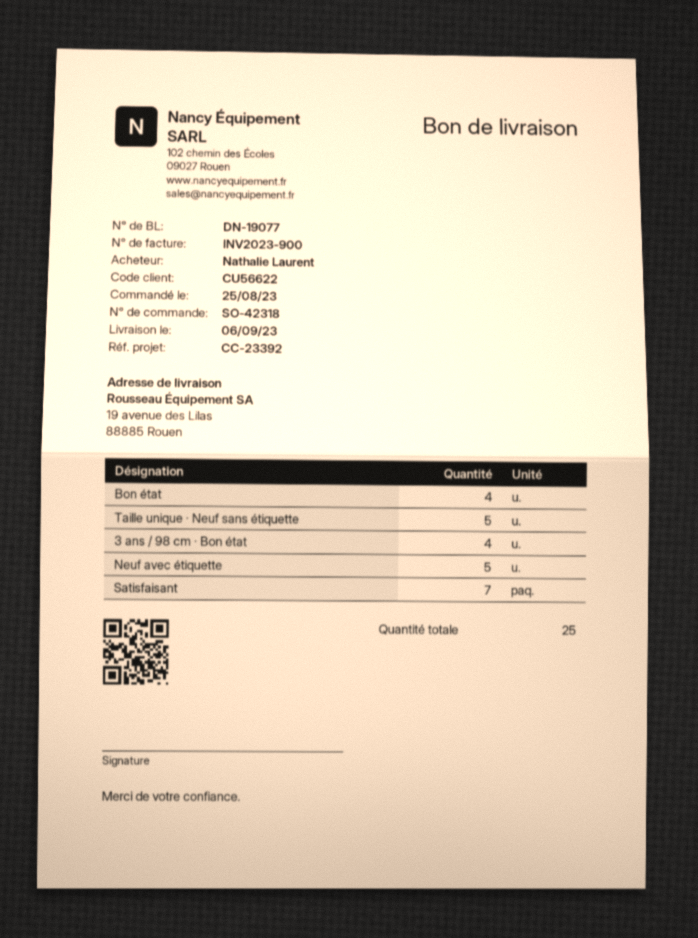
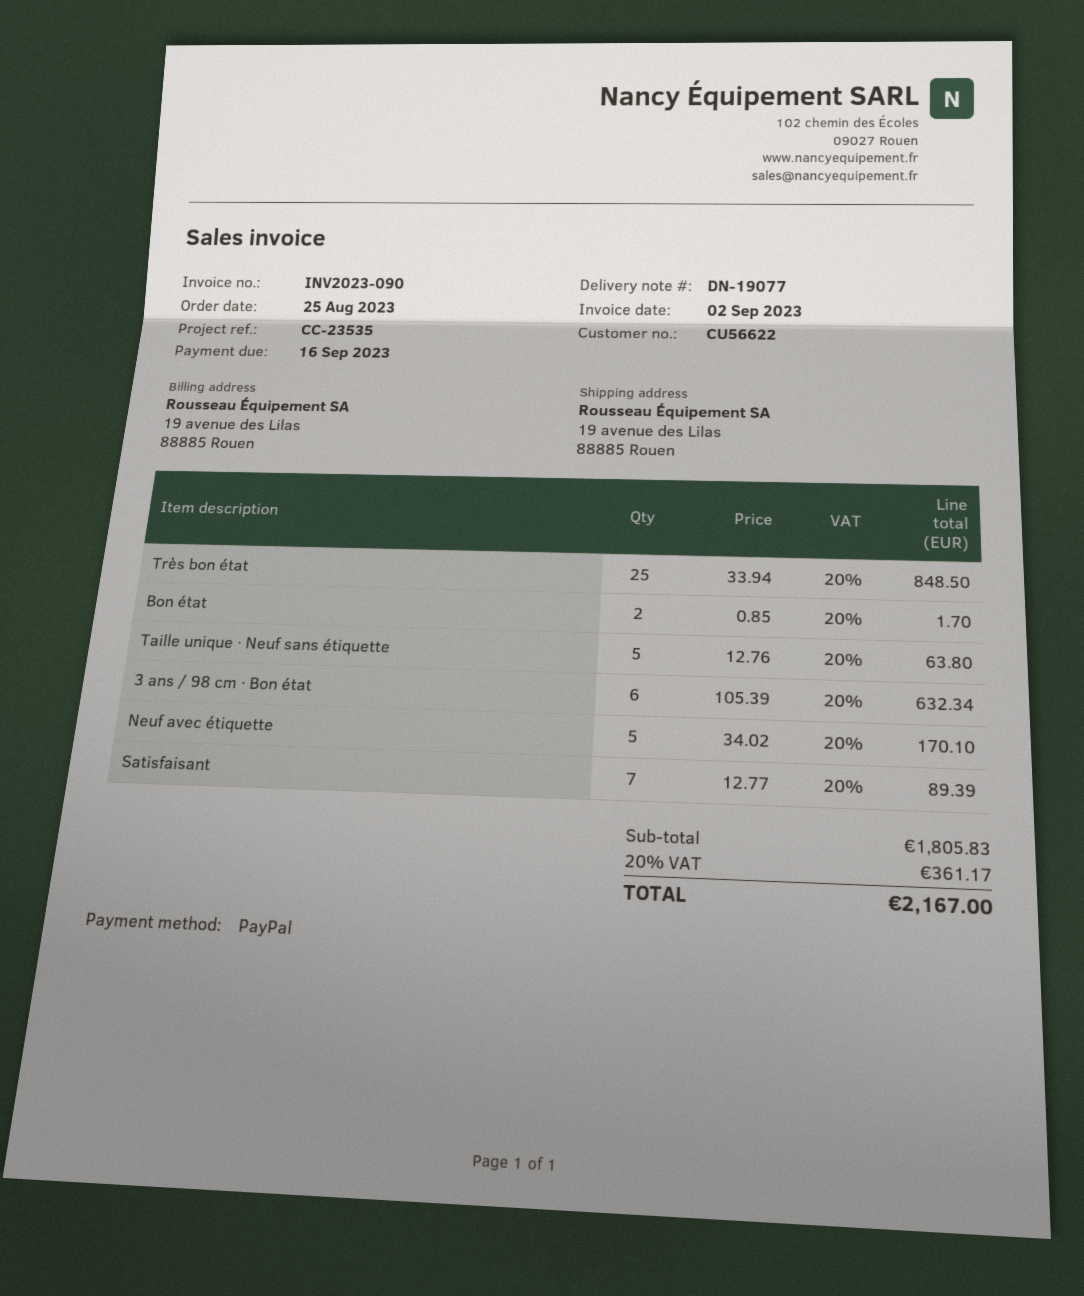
invoice number: INV2023-900 -> INV2023-090
reference: CC-23392 -> CC-23535
Bon état: 4 -> 2
3 ans / 98 cm · Bon état: 4 -> 6
Très bon état: none -> 25

